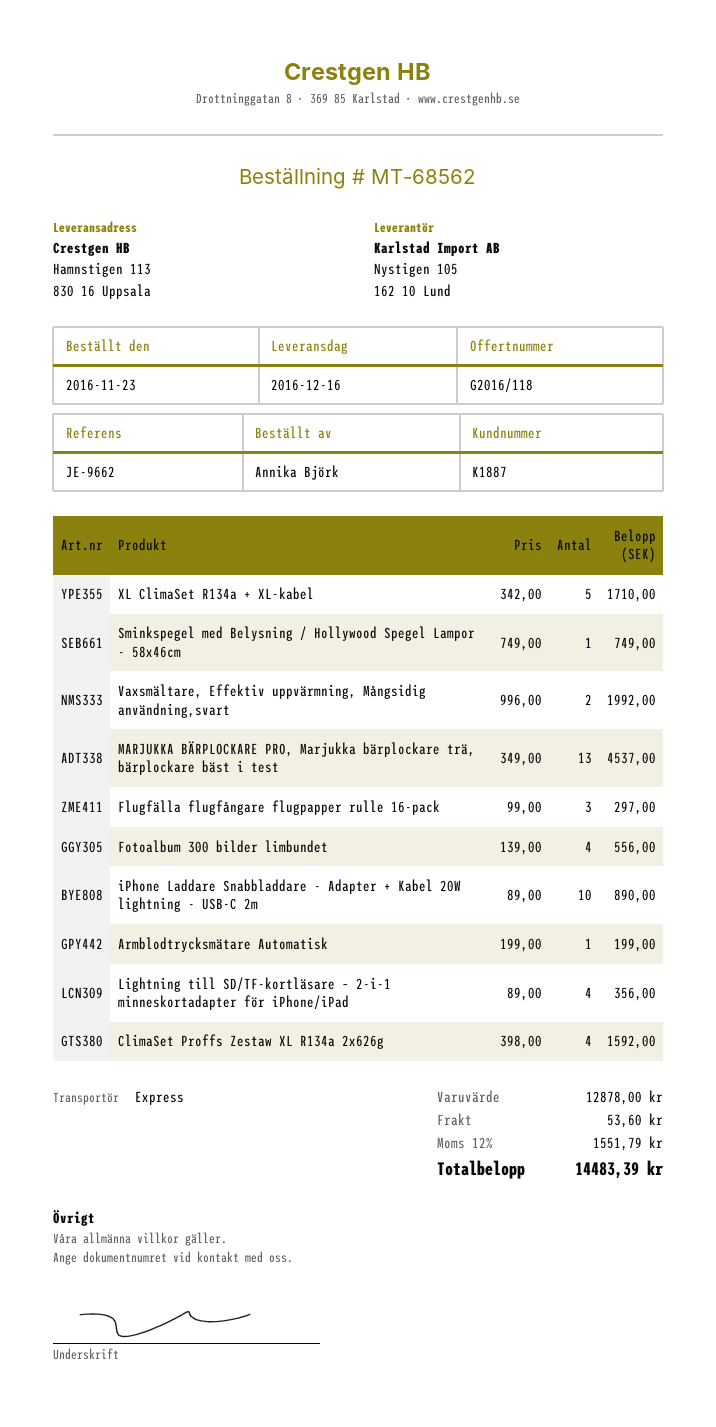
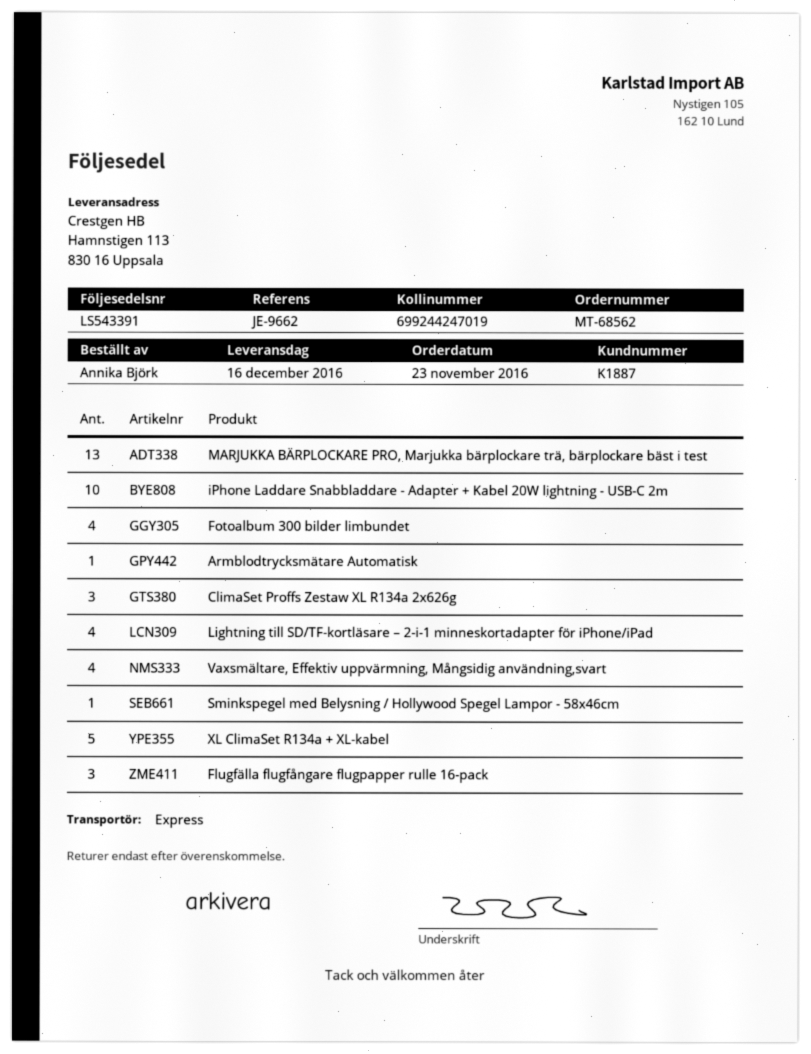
Vaxsmältare, Effektiv uppvärmning, Mångsidig användning,svart: 2 -> 4
ClimaSet Proffs Zestaw XL R134a 2x626g: 4 -> 3

